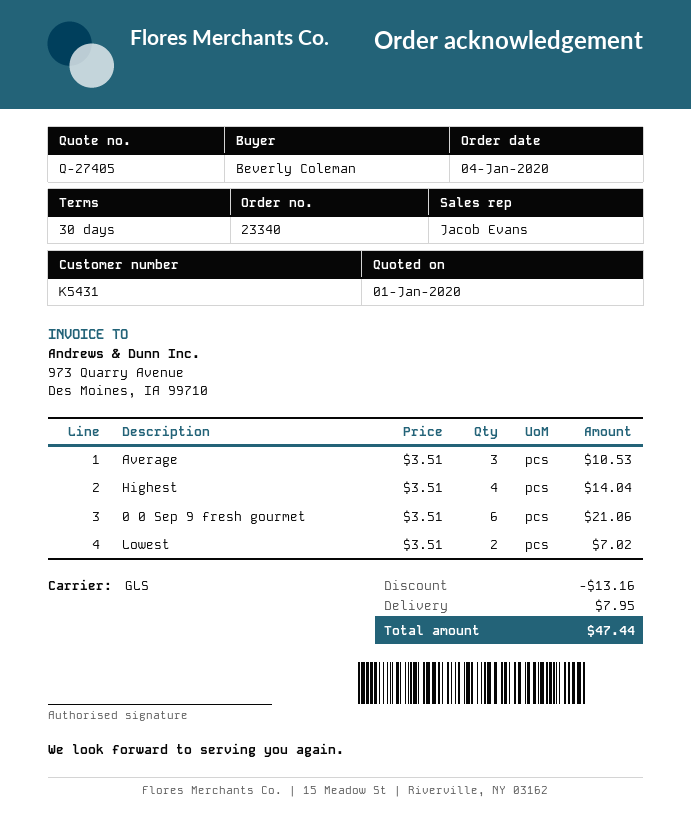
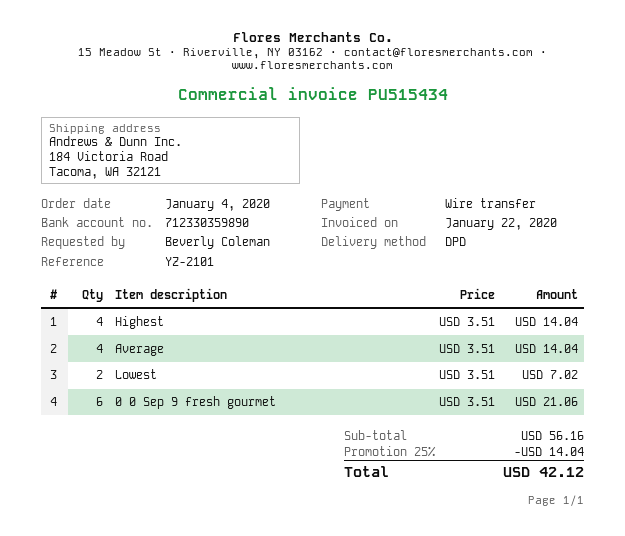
shipping method: GLS -> DPD
Average: 3 x 3.51 = 10.53 -> 4 x 3.51 = 14.04
discount: 13.16 -> 14.04
shipping: 7.95 -> none
total: 47.44 -> 42.12

